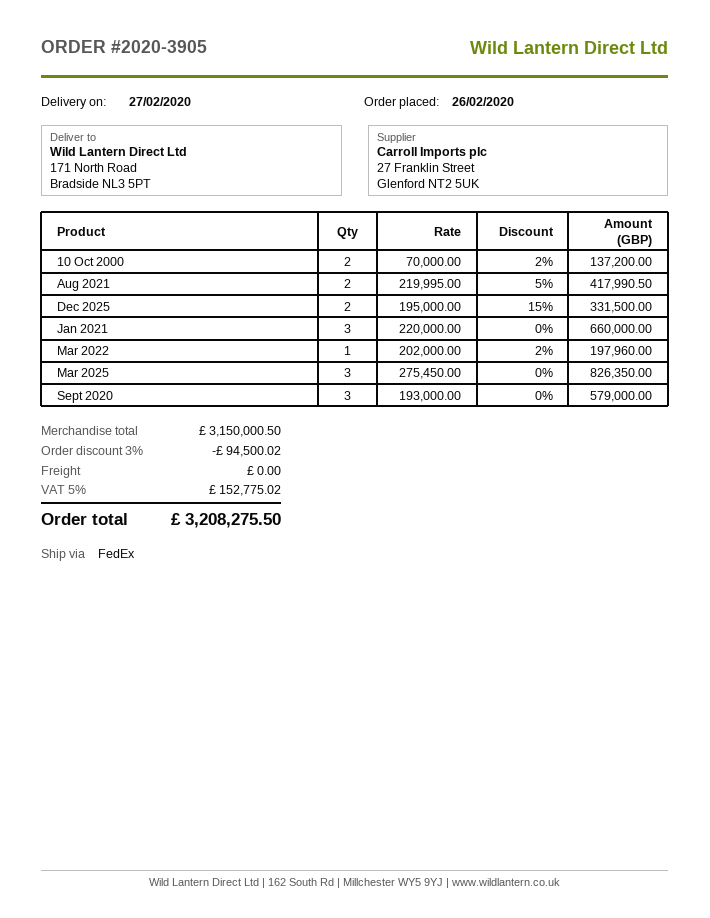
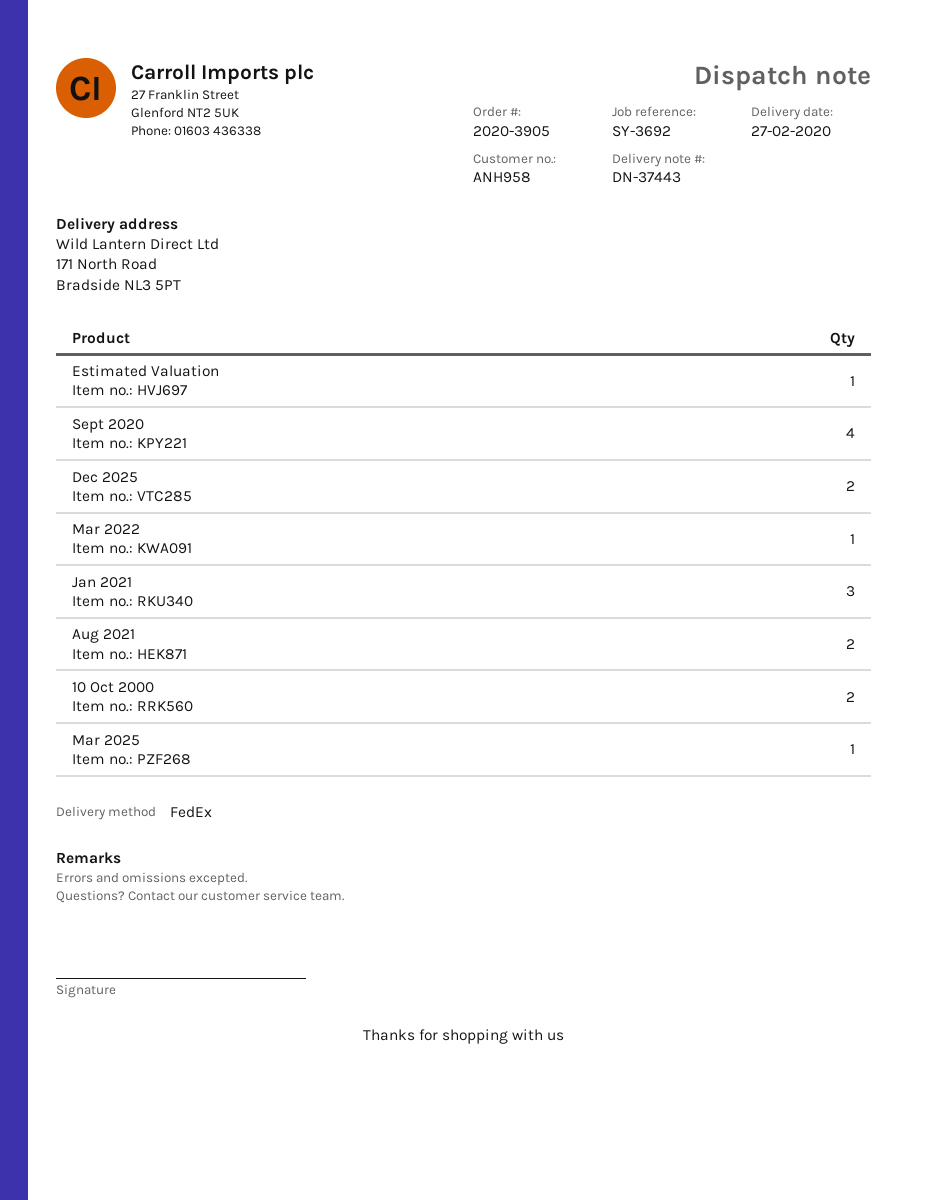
Mar 2025: 3 -> 1
Sept 2020: 3 -> 4
Estimated Valuation: none -> 1

